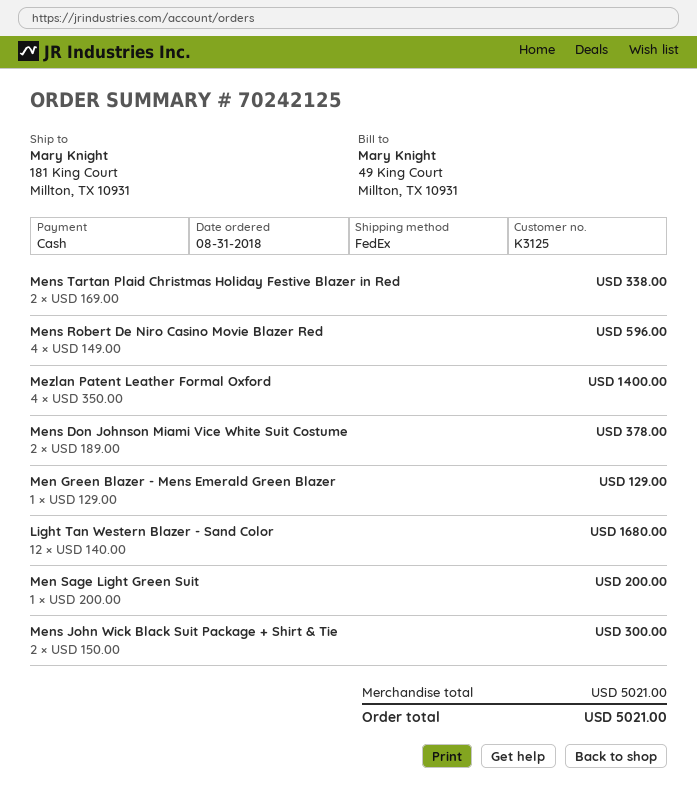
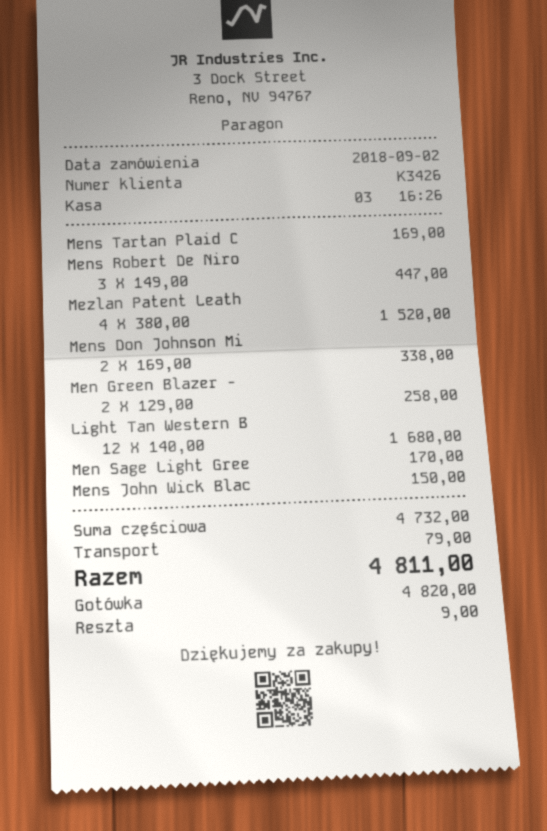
order date: 2018-08-31 -> 2018-09-02
customer number: K3125 -> K3426
Mens Tartan Plaid Christmas Holiday Festive Blazer in Red: 2 x 169.00 = 338.00 -> 1 x 169.00 = 169.00
Mens Robert De Niro Casino Movie Blazer Red: 4 x 149.00 = 596.00 -> 3 x 149.00 = 447.00
Mezlan Patent Leather Formal Oxford: 4 x 350.00 = 1400.00 -> 4 x 380.00 = 1520.00
Mens Don Johnson Miami Vice White Suit Costume: 2 x 189.00 = 378.00 -> 2 x 169.00 = 338.00
Men Green Blazer - Mens Emerald Green Blazer: 1 x 129.00 = 129.00 -> 2 x 129.00 = 258.00
Men Sage Light Green Suit: 1 x 200.00 = 200.00 -> 1 x 170.00 = 170.00
Mens John Wick Black Suit Package + Shirt & Tie: 2 x 150.00 = 300.00 -> 1 x 150.00 = 150.00
subtotal: 5021.00 -> 4732.00
shipping: none -> 79.00
total: 5021.00 -> 4811.00

